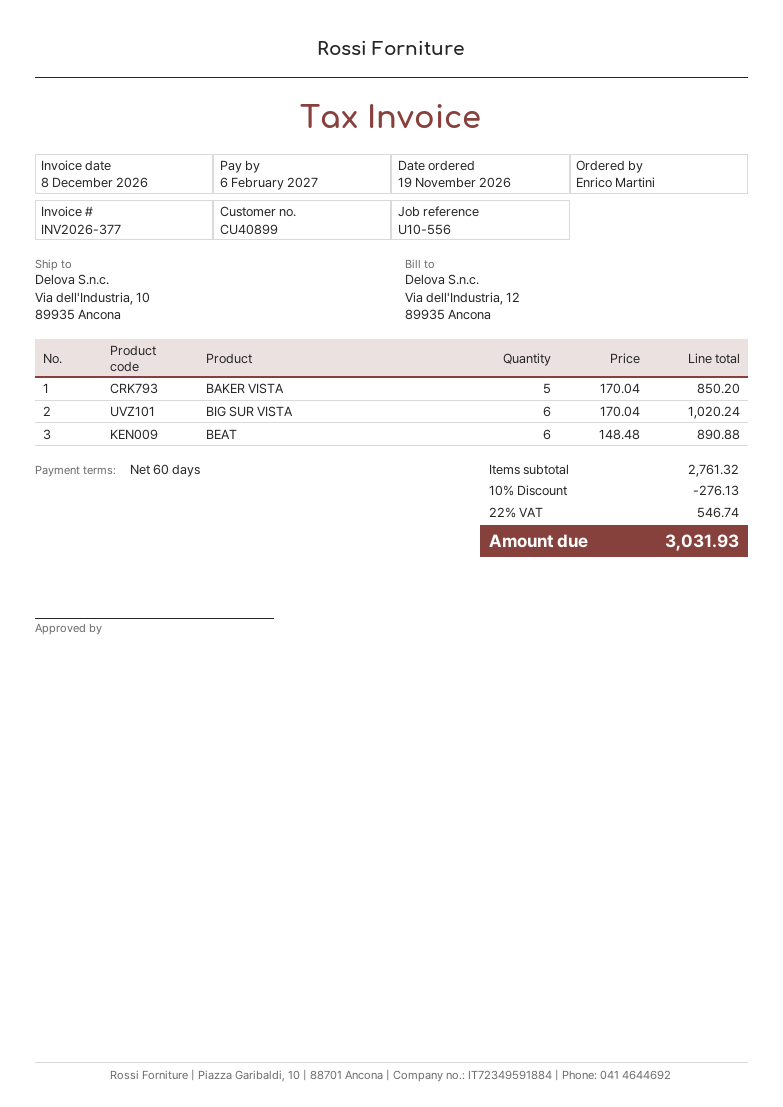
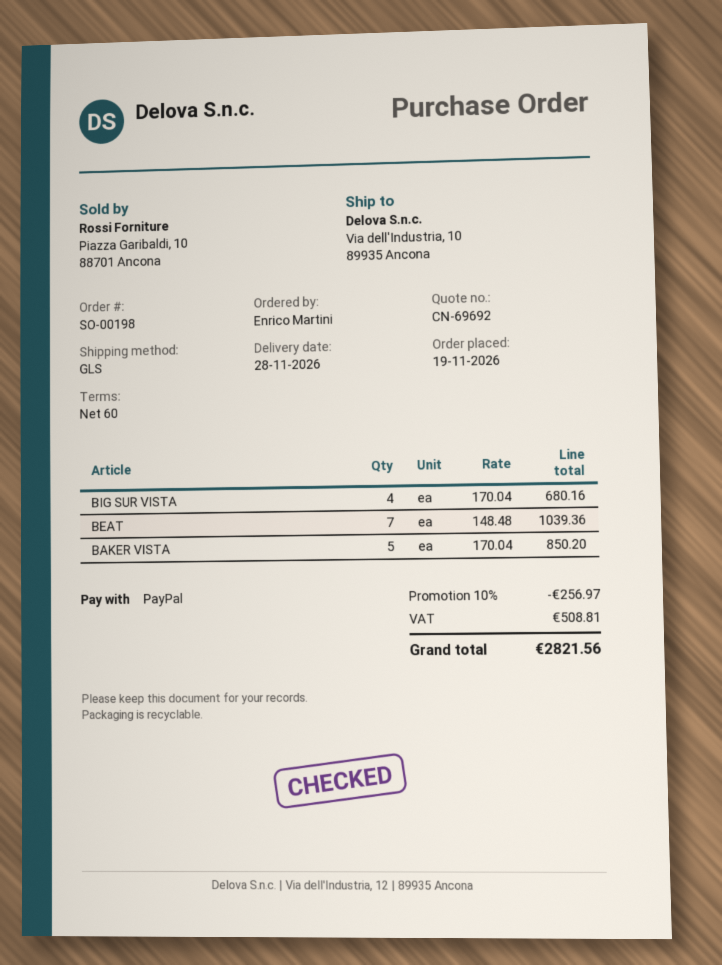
BIG SUR VISTA: 6 x 170.04 = 1020.24 -> 4 x 170.04 = 680.16
BEAT: 6 x 148.48 = 890.88 -> 7 x 148.48 = 1039.36
discount: 10% = 276.13 -> 10% = 256.97
tax: 546.74 -> 508.81
total: 3031.93 -> 2821.56

